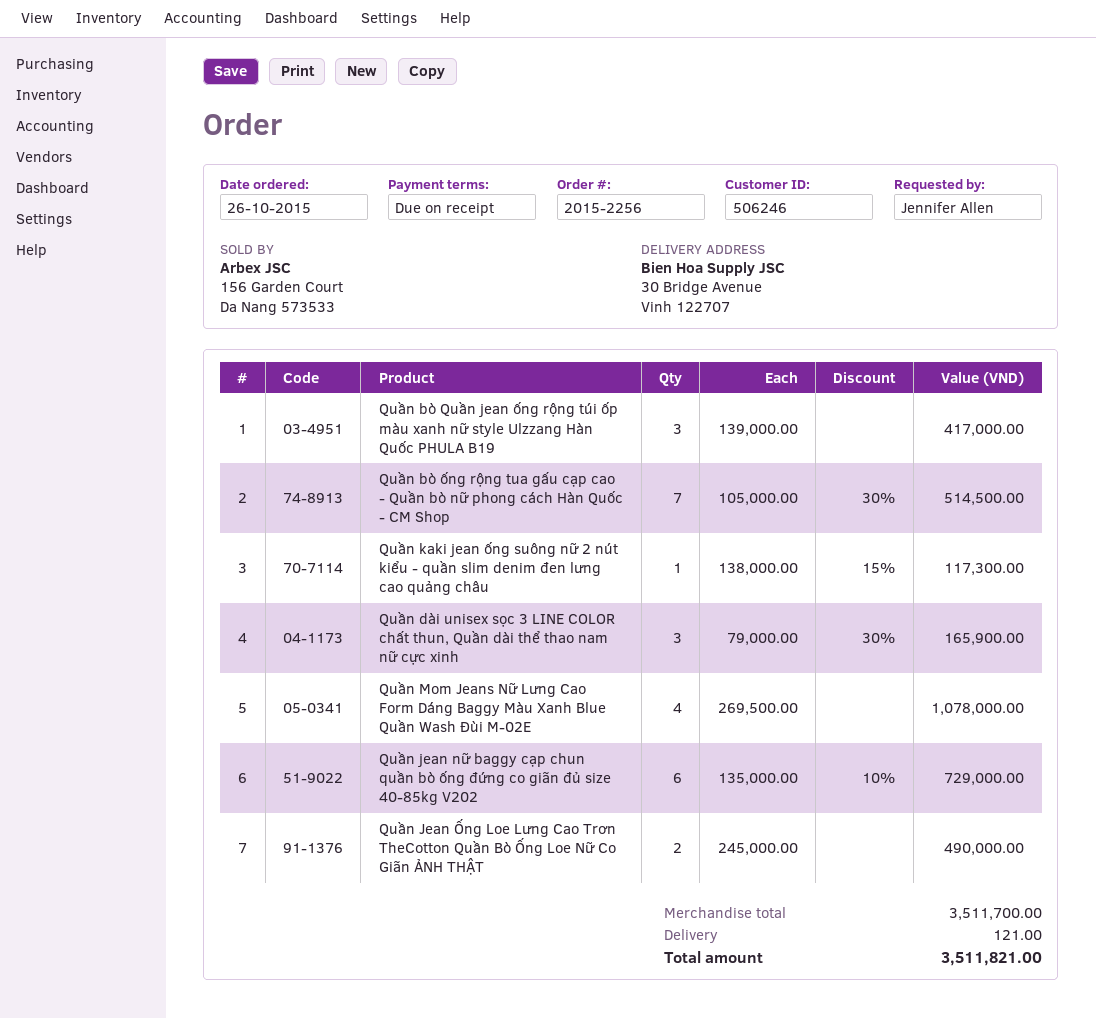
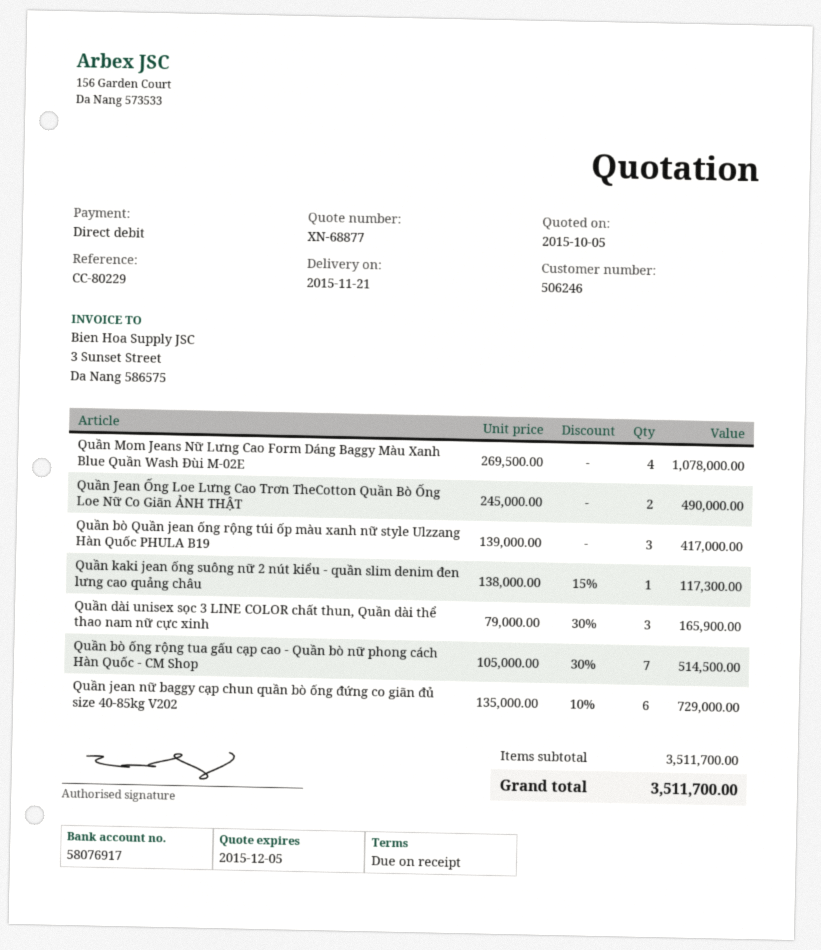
shipping: 121.00 -> none
total: 3511821.00 -> 3511700.00

